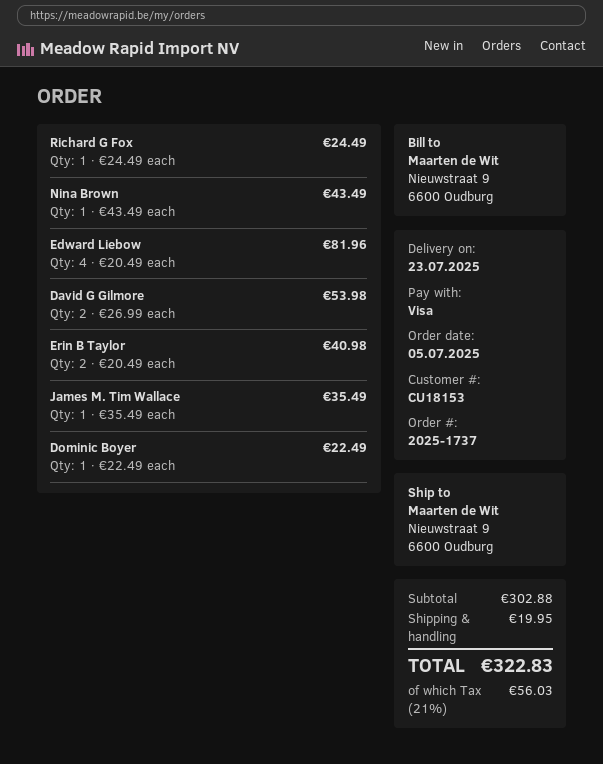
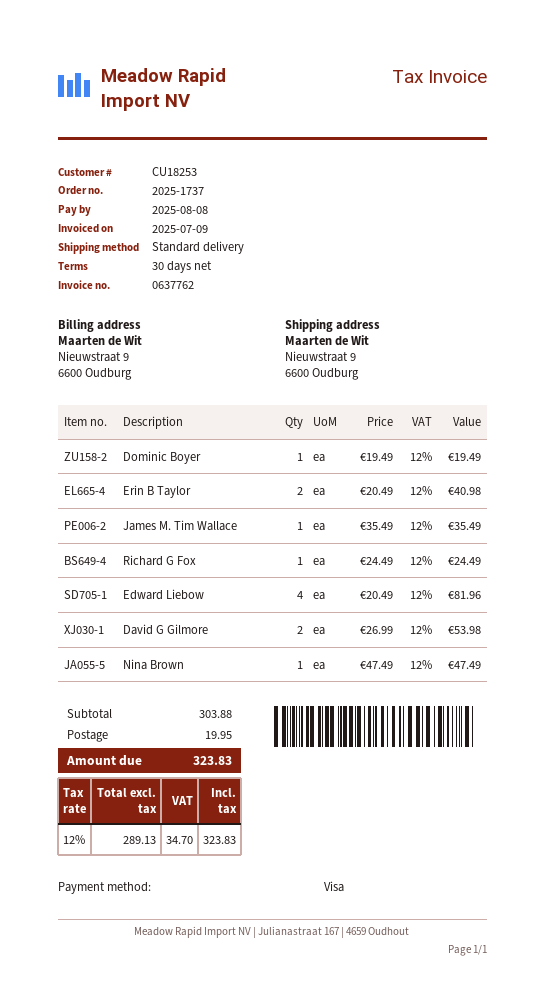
customer number: CU18153 -> CU18253
Nina Brown: 1 x 43.49 = 43.49 -> 1 x 47.49 = 47.49
Dominic Boyer: 1 x 22.49 = 22.49 -> 1 x 19.49 = 19.49
subtotal: 302.88 -> 303.88
tax: 21% = 56.03 -> 12% = 34.70
total: 322.83 -> 323.83

